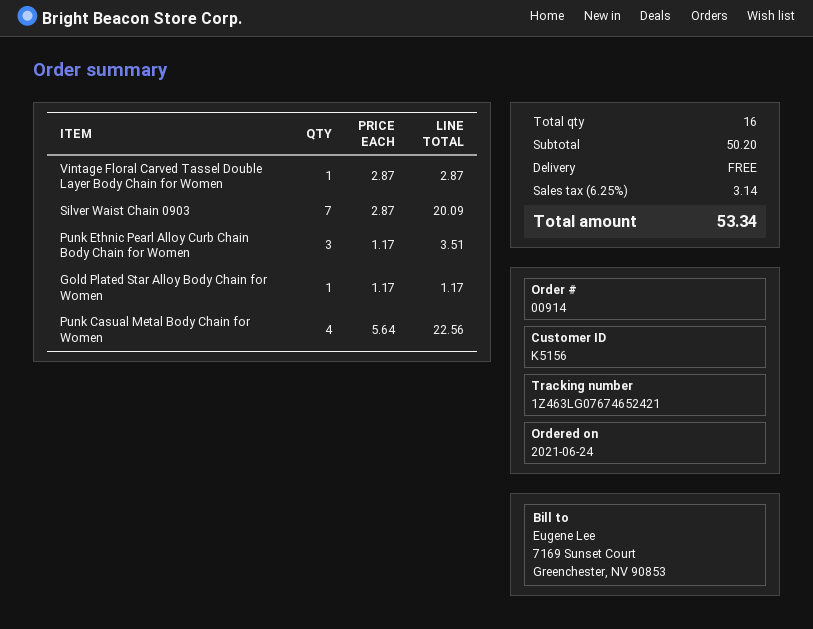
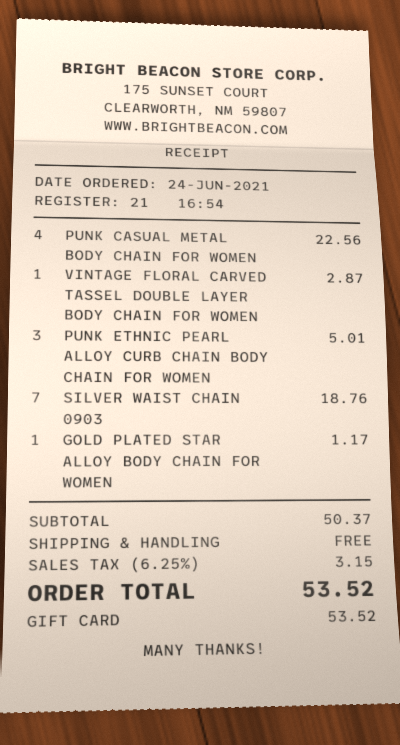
Silver Waist Chain 0903: 7 for 20.09 -> 7 for 18.76
Punk Ethnic Pearl Alloy Curb Chain Body Chain for Women: 3 for 3.51 -> 3 for 5.01
subtotal: 50.20 -> 50.37
tax: 6.25% = 3.14 -> 6.25% = 3.15
total: 53.34 -> 53.52

